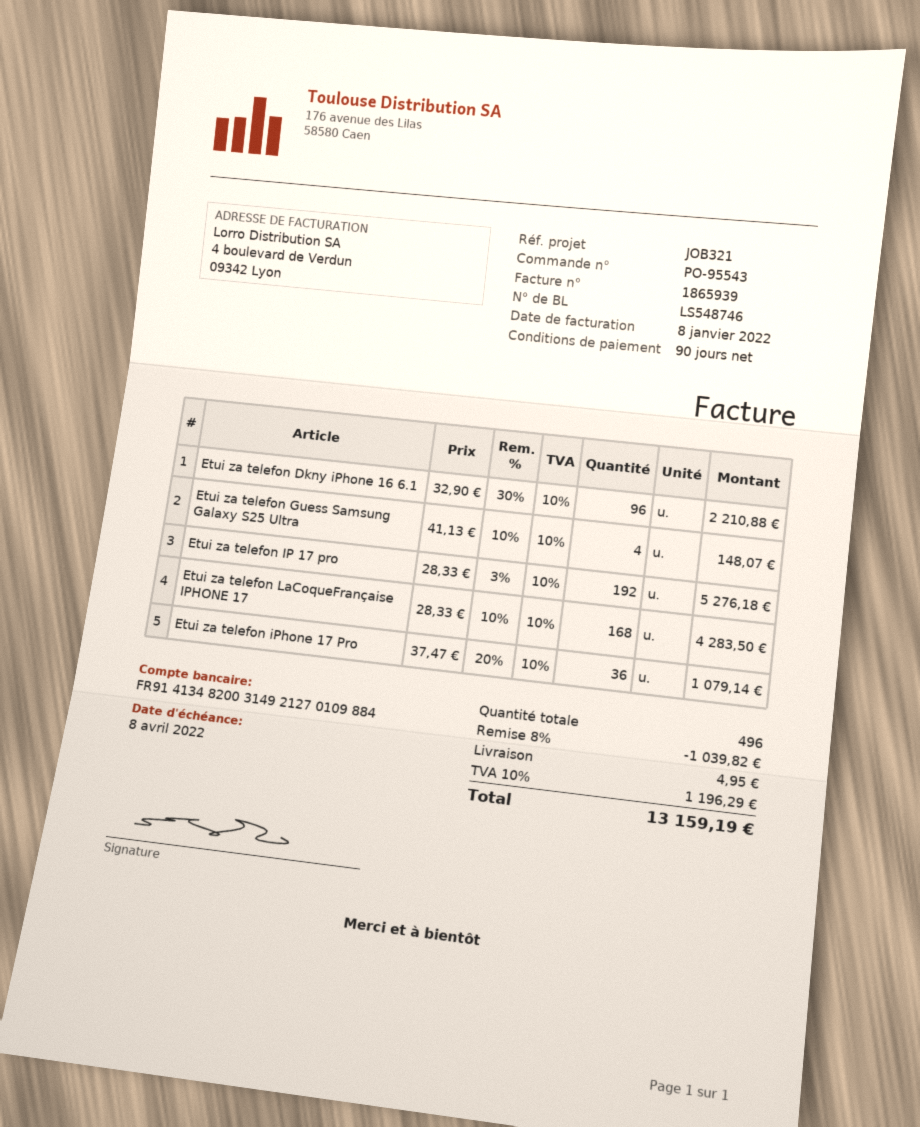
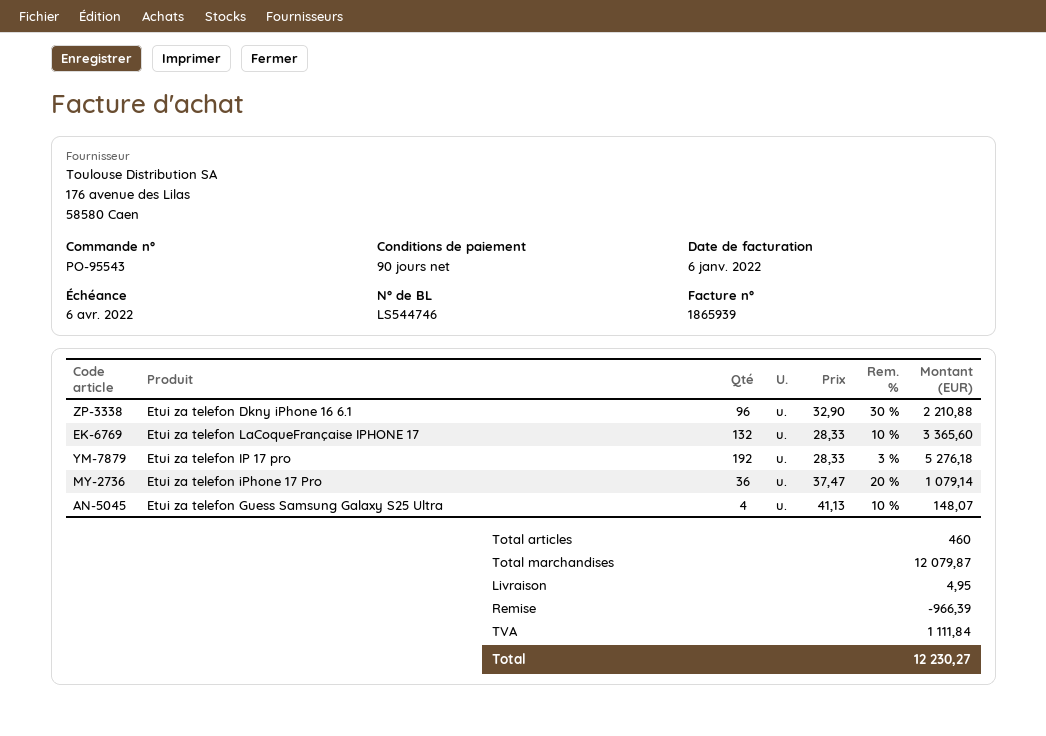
delivery note number: LS548746 -> LS544746
invoice date: 2022-01-08 -> 2022-01-06
due date: 2022-04-08 -> 2022-04-06
Etui za telefon LaCoqueFrançaise IPHONE 17: 168 x 28.33 - 10% = 4283.50 -> 132 x 28.33 - 10% = 3365.60
total quantity: 496 -> 460
discount: 1039.82 -> 966.39
tax: 1196.29 -> 1111.84
total: 13159.19 -> 12230.27

